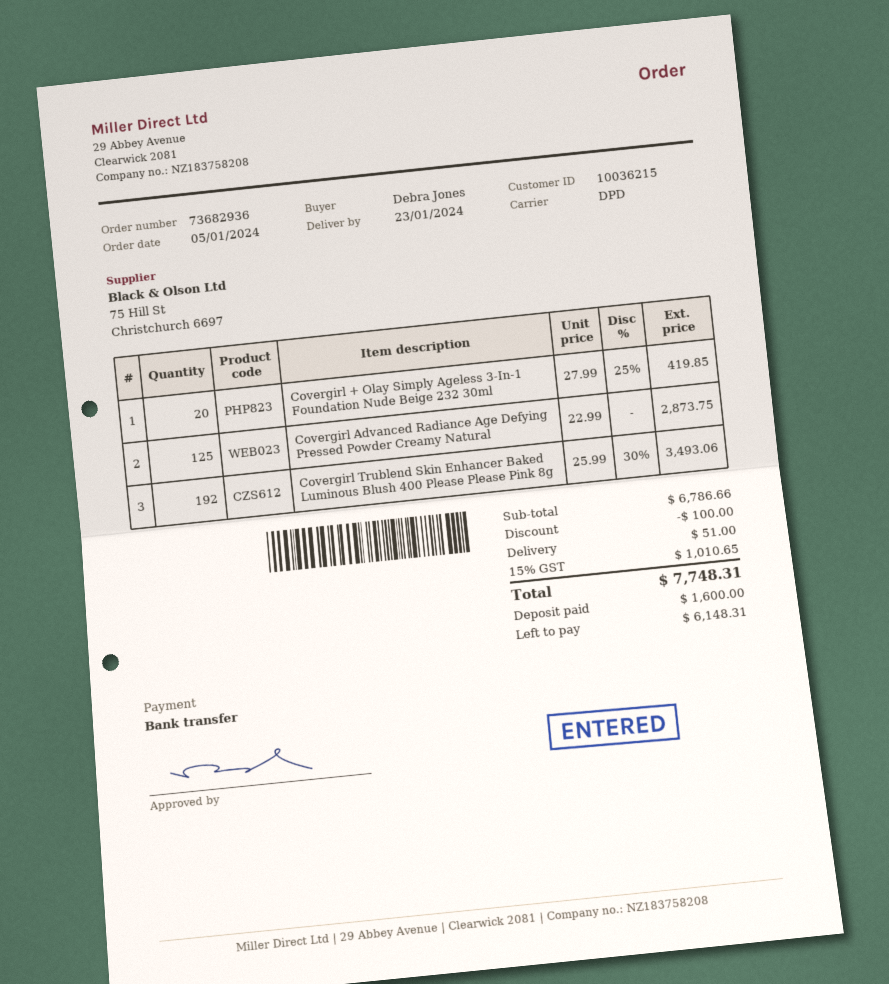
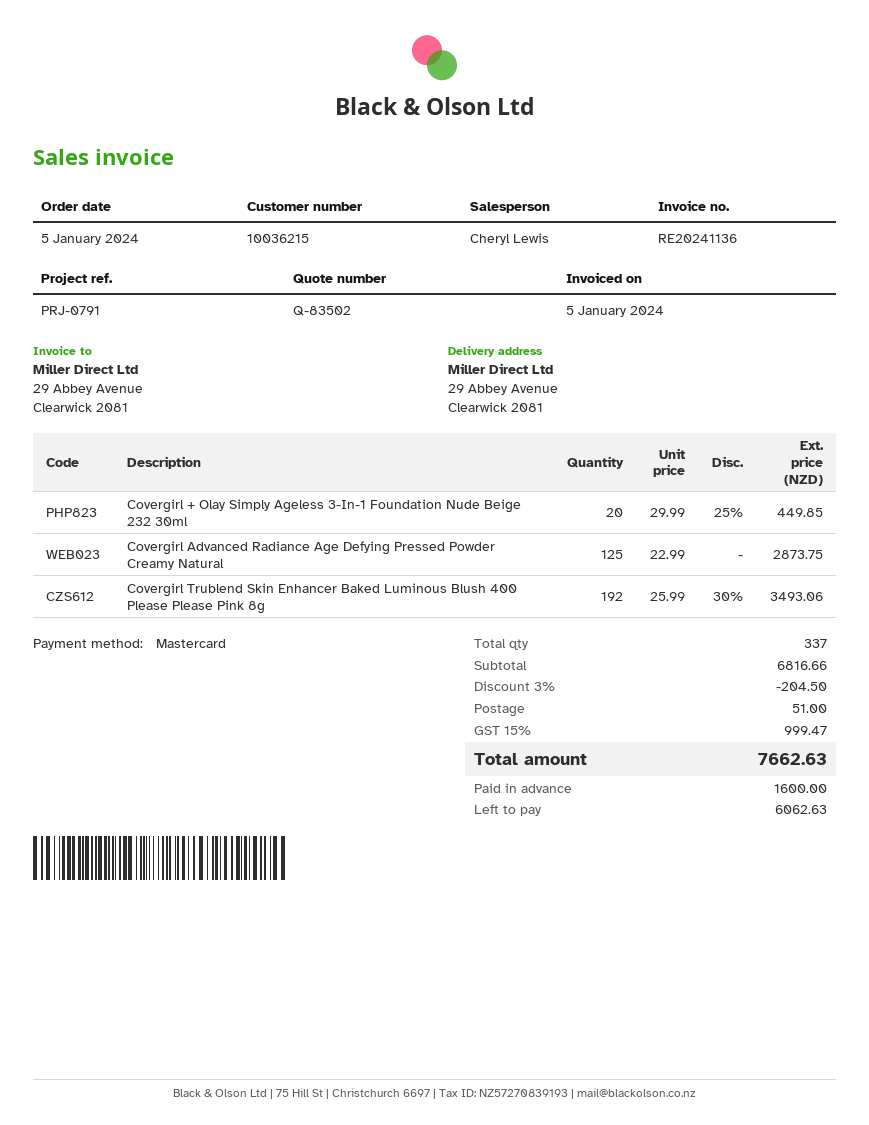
payment method: bank transfer -> Mastercard
Covergirl + Olay Simply Ageless 3-In-1 Foundation Nude Beige 232 30ml: 20 x 27.99 - 25% = 419.85 -> 20 x 29.99 - 25% = 449.85
subtotal: 6786.66 -> 6816.66
discount: 100.00 -> 204.50
tax: 15% = 1010.65 -> 15% = 999.47
total: 7748.31 -> 7662.63
balance: 6148.31 -> 6062.63

